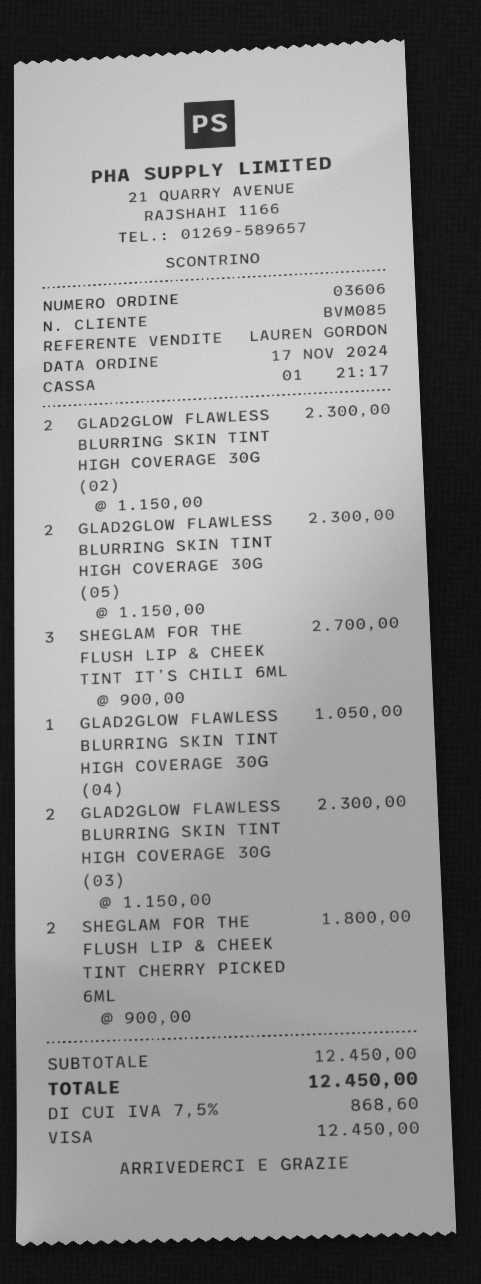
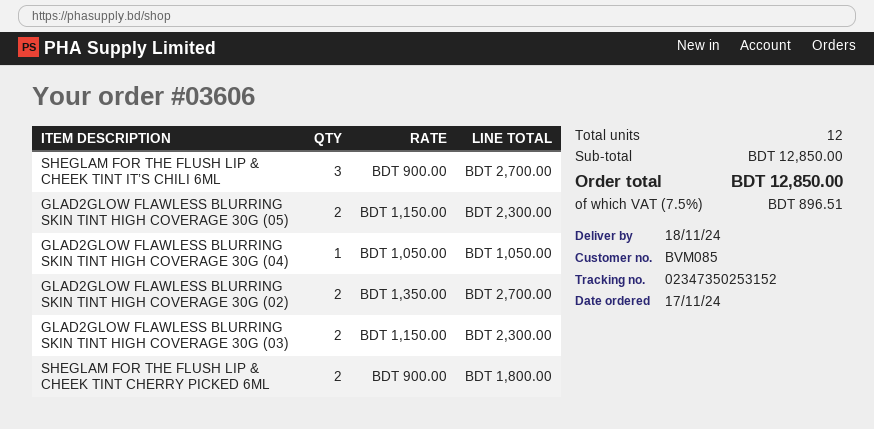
GLAD2GLOW FLAWLESS BLURRING SKIN TINT HIGH COVERAGE 30G (02): 2 x 1150.00 = 2300.00 -> 2 x 1350.00 = 2700.00
subtotal: 12450.00 -> 12850.00
tax: 7.5% = 868.60 -> 7.5% = 896.51
total: 12450.00 -> 12850.00

